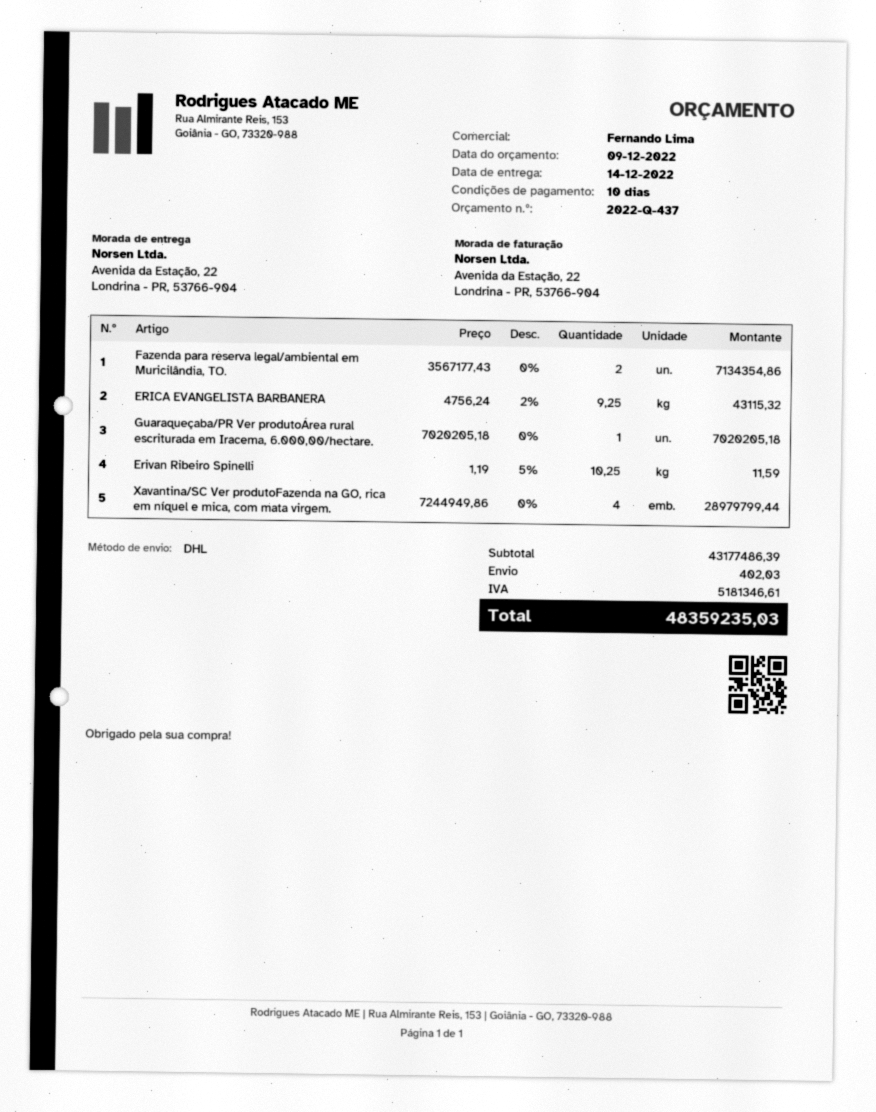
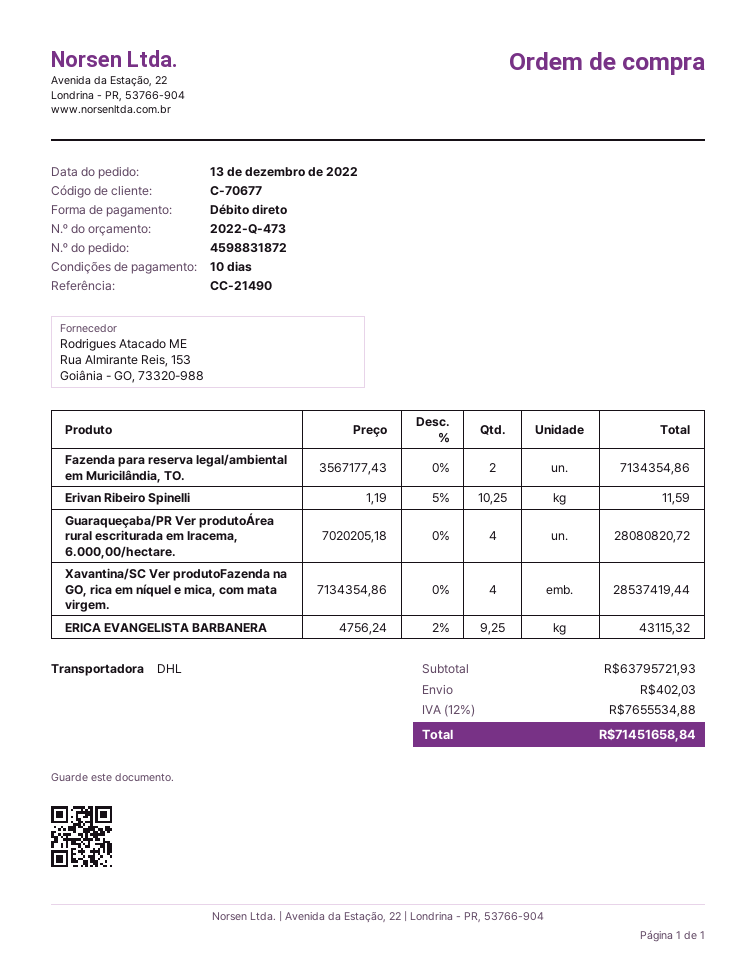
quote number: 2022-Q-437 -> 2022-Q-473
Guaraqueçaba/PR Ver produtoÁrea rural escriturada em Iracema, 6.000,00/hectare.: 1 x 7020205.18 = 7020205.18 -> 4 x 7020205.18 = 28080820.72
Xavantina/SC Ver produtoFazenda na GO, rica em níquel e mica, com mata virgem.: 4 x 7244949.86 = 28979799.44 -> 4 x 7134354.86 = 28537419.44
subtotal: 43177486.39 -> 63795721.93
tax: 5181346.61 -> 7655534.88
total: 48359235.03 -> 71451658.84

